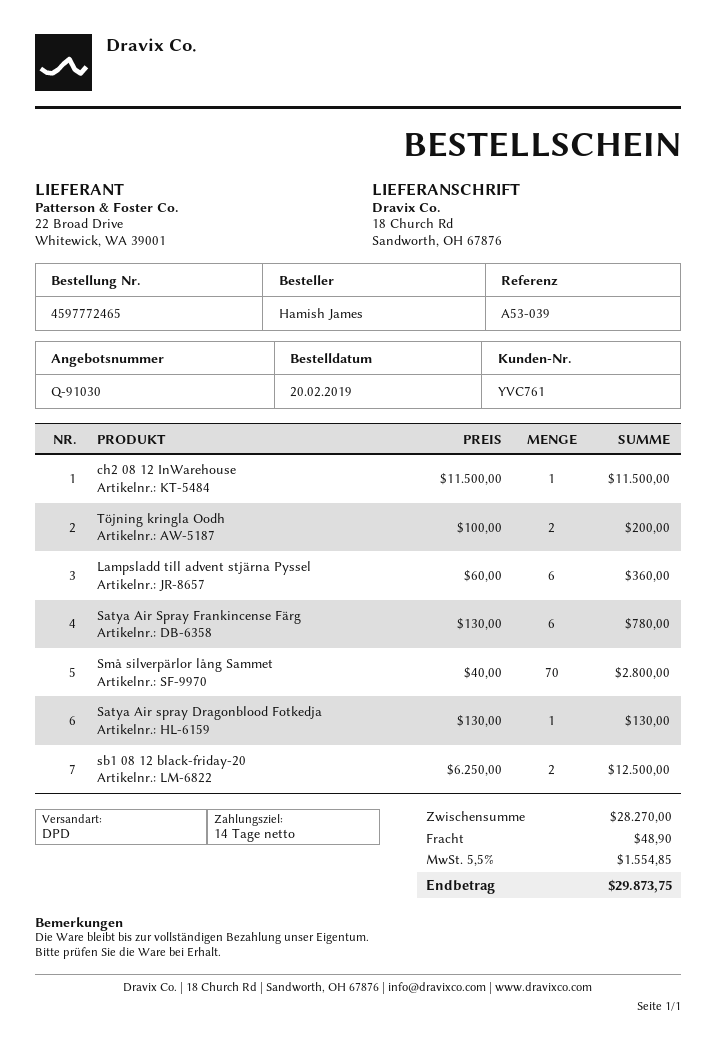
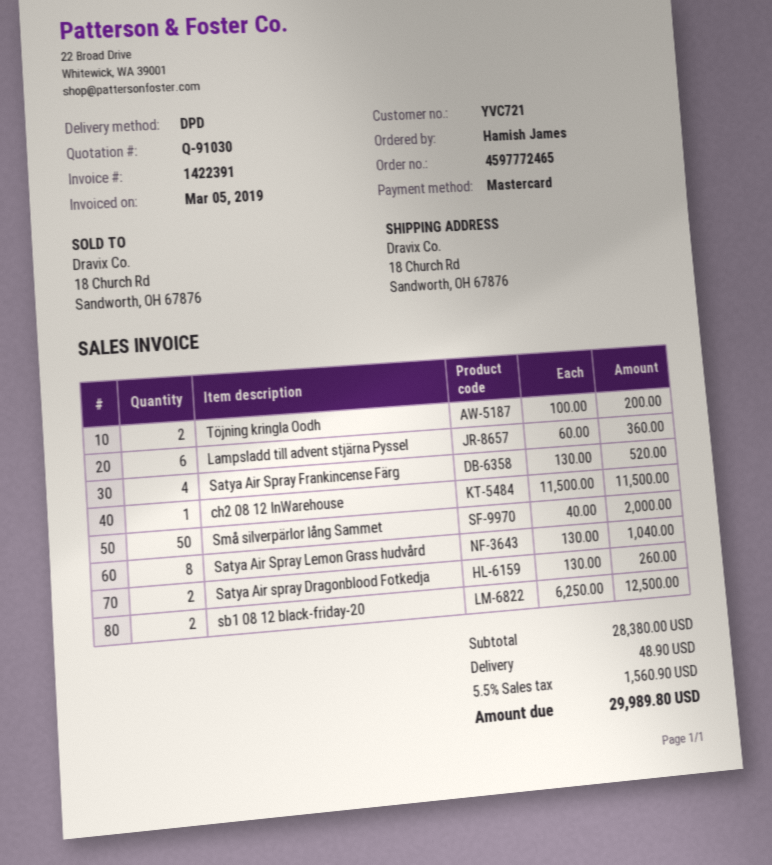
customer number: YVC761 -> YVC721
Satya Air Spray Frankincense Färg: 6 x 130.00 = 780.00 -> 4 x 130.00 = 520.00
Små silverpärlor lång Sammet: 70 x 40.00 = 2800.00 -> 50 x 40.00 = 2000.00
Satya Air spray Dragonblood Fotkedja: 1 x 130.00 = 130.00 -> 2 x 130.00 = 260.00
Satya Air Spray Lemon Grass hudvård: none -> 8 x 130.00 = 1040.00
subtotal: 28270.00 -> 28380.00
tax: 5.5% = 1554.85 -> 5.5% = 1560.90
total: 29873.75 -> 29989.80

